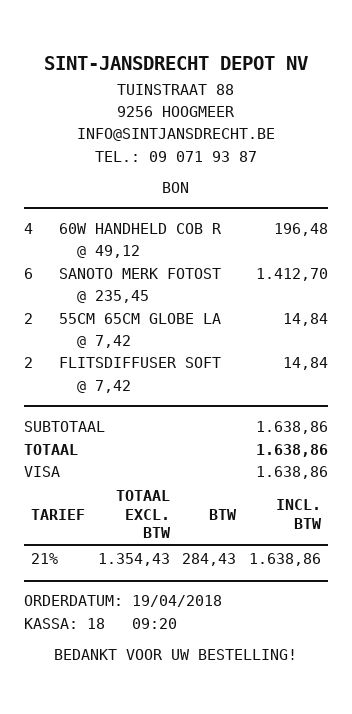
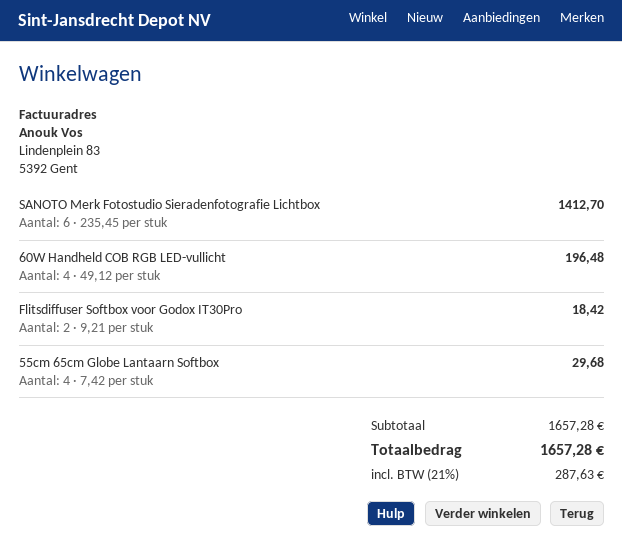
55CM 65CM GLOBE LA: 2 x 7.42 = 14.84 -> 4 x 7.42 = 29.68
FLITSDIFFUSER SOFT: 2 x 7.42 = 14.84 -> 2 x 9.21 = 18.42
subtotal: 1638.86 -> 1657.28
tax: 21% = 284.43 -> 21% = 287.63
total: 1638.86 -> 1657.28

